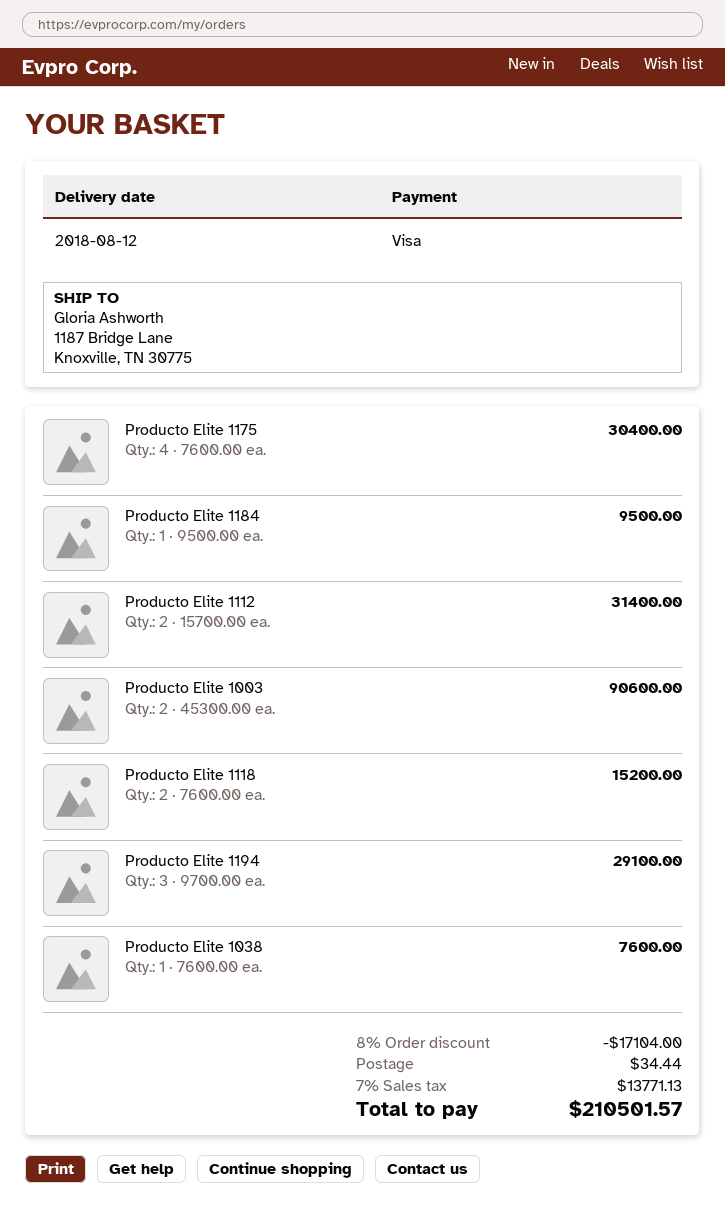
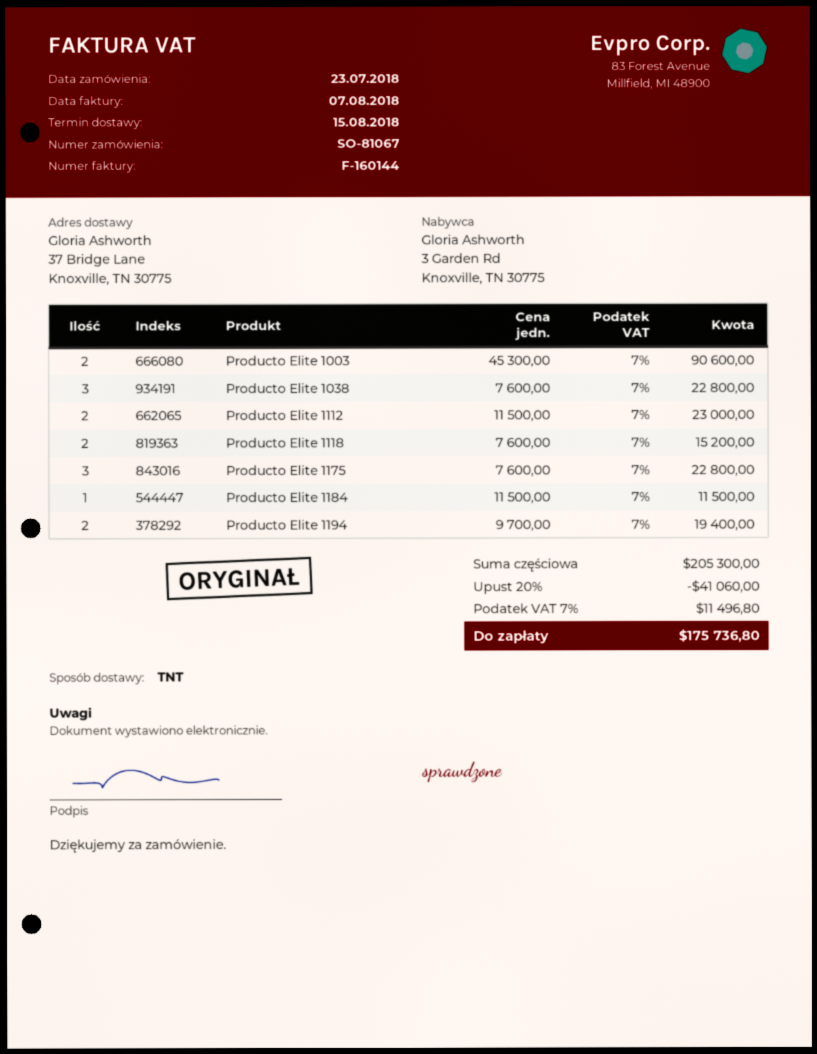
delivery date: 2018-08-12 -> 2018-08-15
ship to: 1187 Bridge Lane, Knoxville, TN 30775 -> 37 Bridge Lane, Knoxville, TN 30775
Producto Elite 1175: 4 x 7600.00 = 30400.00 -> 3 x 7600.00 = 22800.00
Producto Elite 1184: 1 x 9500.00 = 9500.00 -> 1 x 11500.00 = 11500.00
Producto Elite 1112: 2 x 15700.00 = 31400.00 -> 2 x 11500.00 = 23000.00
Producto Elite 1194: 3 x 9700.00 = 29100.00 -> 2 x 9700.00 = 19400.00
Producto Elite 1038: 1 x 7600.00 = 7600.00 -> 3 x 7600.00 = 22800.00
discount: 8% = 17104.00 -> 20% = 41060.00
shipping: 34.44 -> none
tax: 7% = 13771.13 -> 7% = 11496.80
total: 210501.57 -> 175736.80

